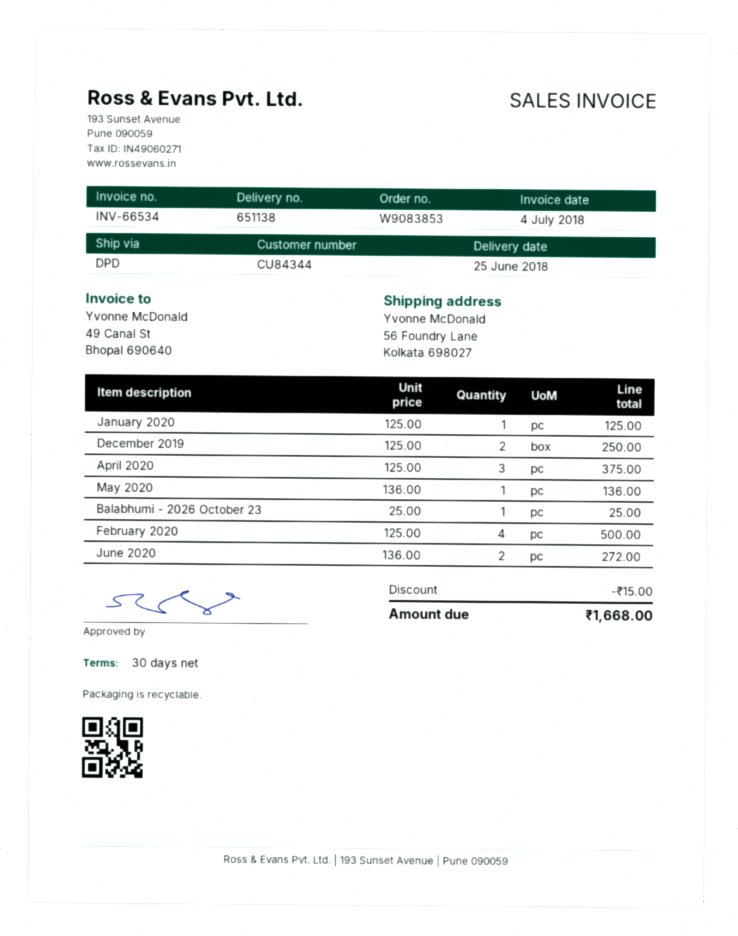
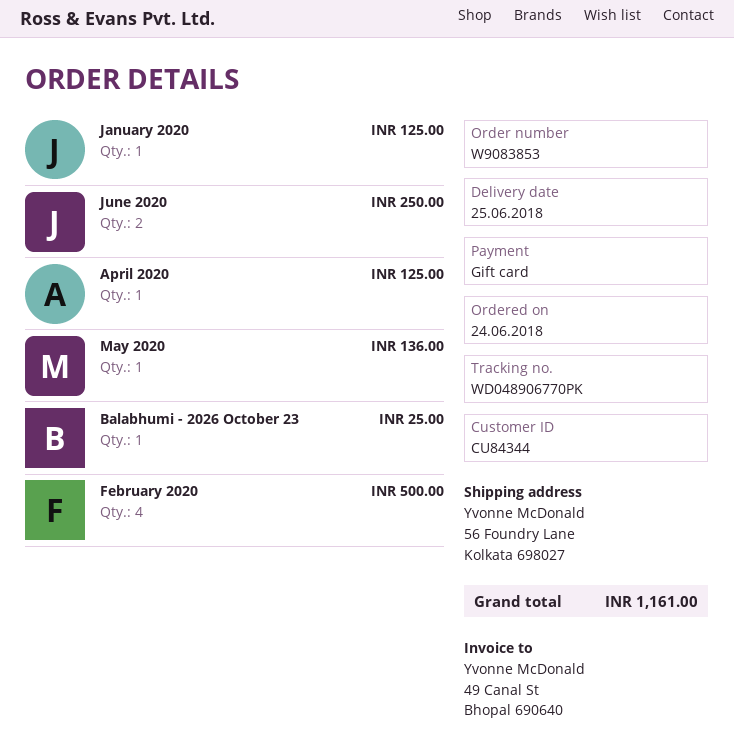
December 2019: 2 for 250.00 -> none
April 2020: 3 for 375.00 -> 1 for 125.00
June 2020: 2 for 272.00 -> 2 for 250.00
discount: 15.00 -> none
total: 1668.00 -> 1161.00

